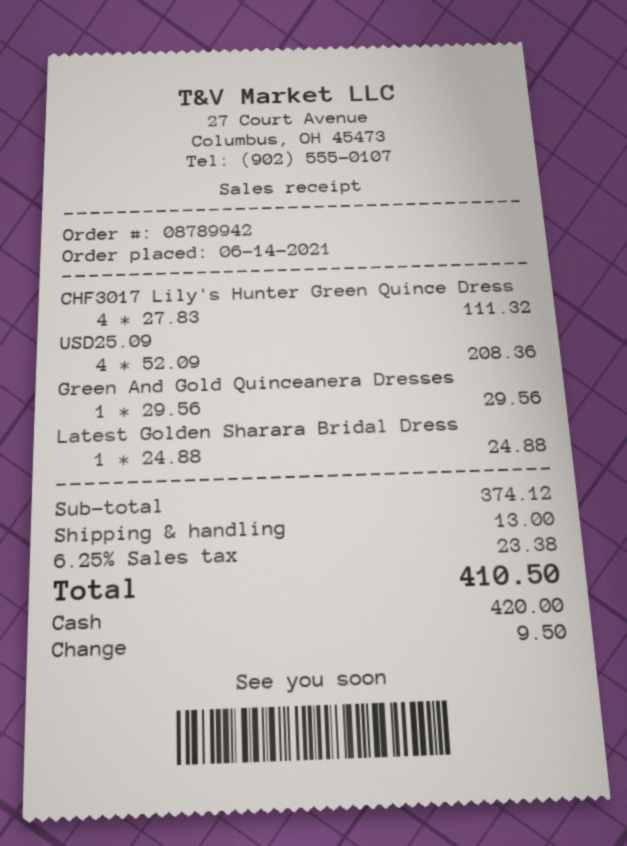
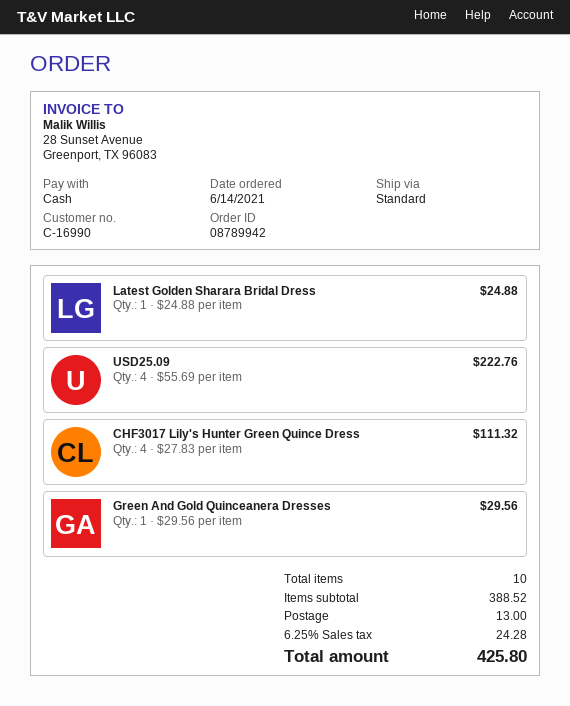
USD25.09: 4 x 52.09 = 208.36 -> 4 x 55.69 = 222.76
subtotal: 374.12 -> 388.52
tax: 6.25% = 23.38 -> 6.25% = 24.28
total: 410.50 -> 425.80

